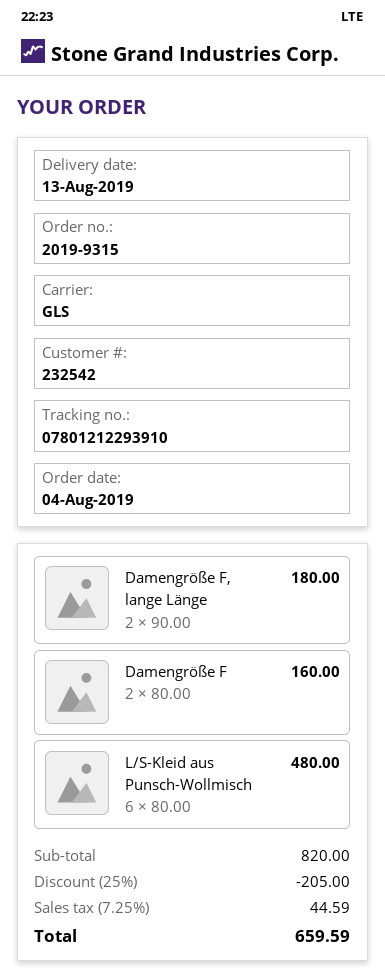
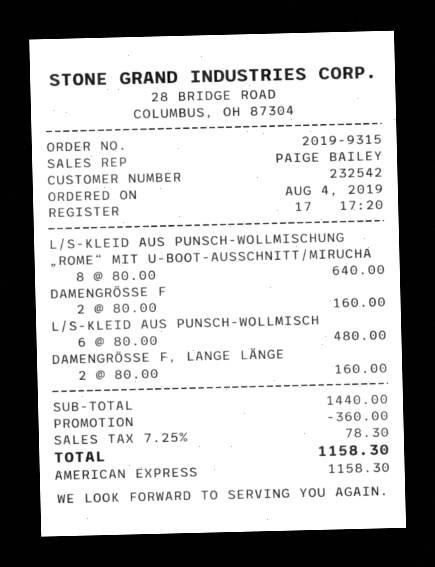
Damengröße F, lange Länge: 2 x 90.00 = 180.00 -> 2 x 80.00 = 160.00
L/S-KLEID AUS PUNSCH-WOLLMISCHUNG „ROME“ MIT U-BOOT-AUSSCHNITT/MIRUCHA: none -> 8 x 80.00 = 640.00
subtotal: 820.00 -> 1440.00
discount: 205.00 -> 360.00
tax: 7.25% = 44.59 -> 7.25% = 78.30
total: 659.59 -> 1158.30

